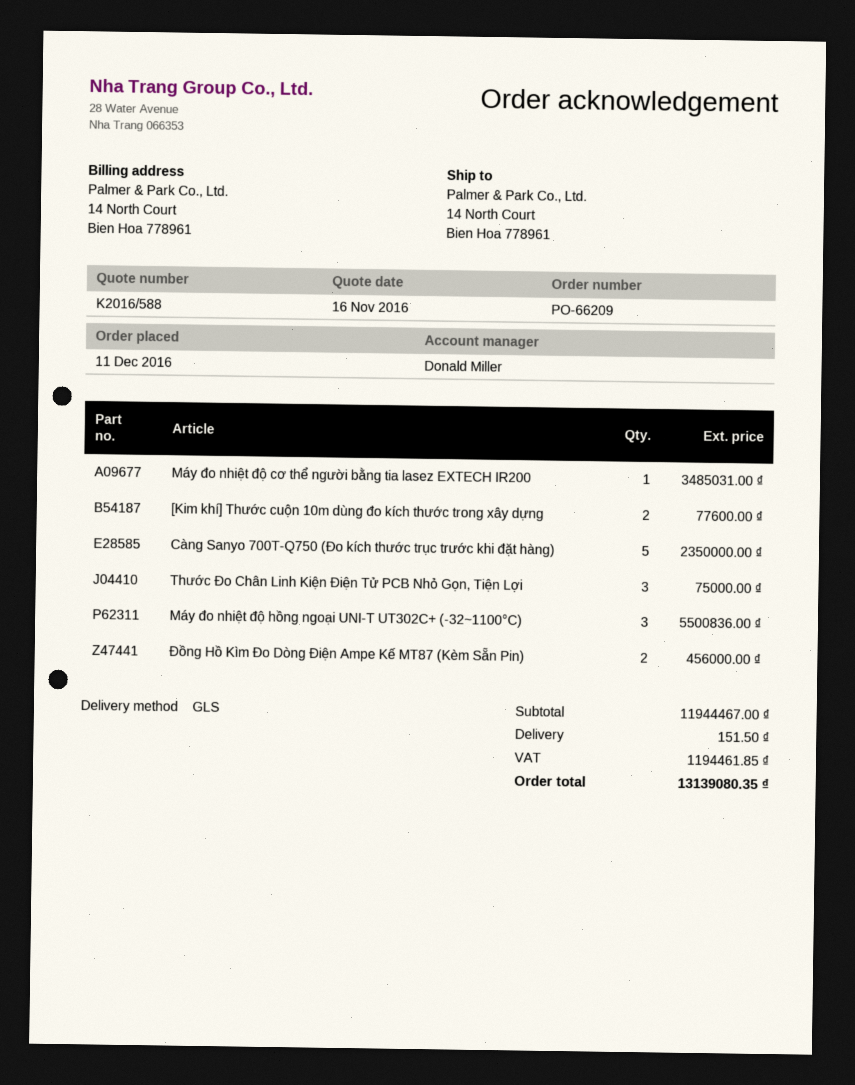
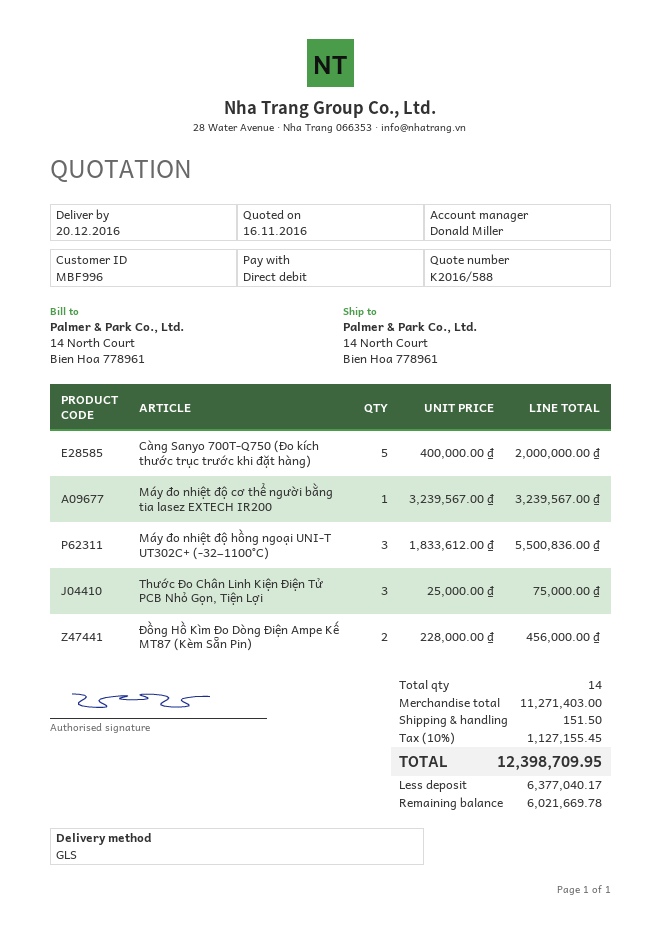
Máy đo nhiệt độ cơ thể người bằng tia lasez EXTECH IR200: 1 for 3485031.00 -> 1 for 3239567.00
[Kim khí] Thước cuộn 10m dùng đo kích thước trong xây dựng: 2 for 77600.00 -> none
Càng Sanyo 700T-Q750 (Đo kích thước trục trước khi đặt hàng): 5 for 2350000.00 -> 5 for 2000000.00
subtotal: 11944467.00 -> 11271403.00
tax: 1194461.85 -> 1127155.45
total: 13139080.35 -> 12398709.95

